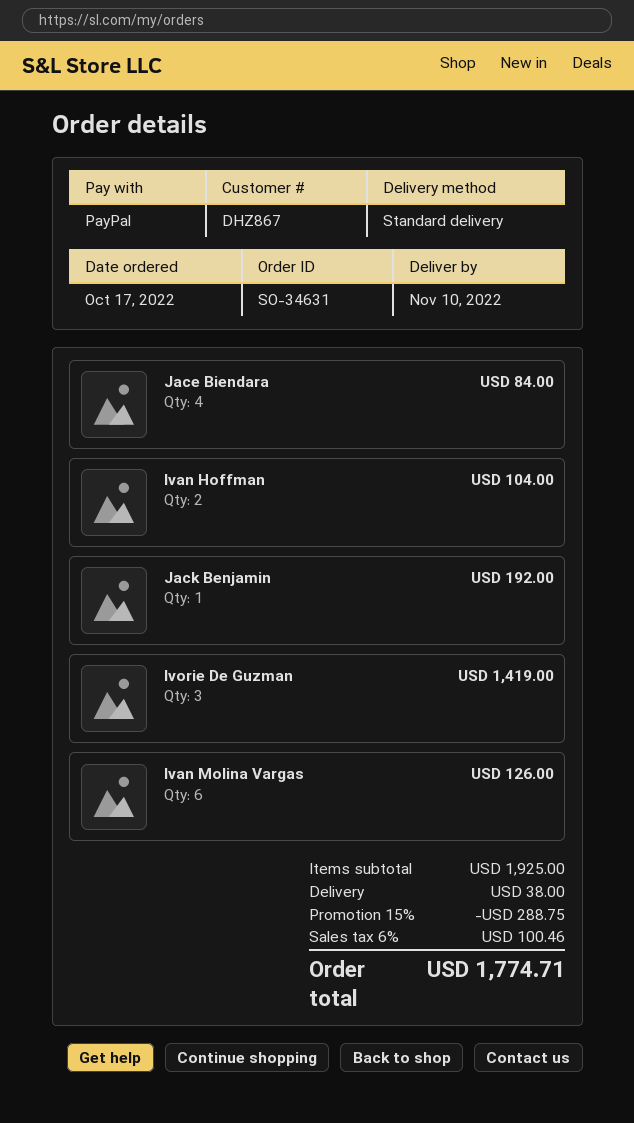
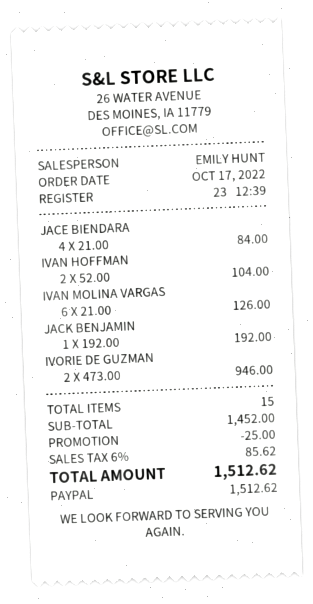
Ivorie De Guzman: 3 for 1419.00 -> 2 for 946.00
subtotal: 1925.00 -> 1452.00
discount: 288.75 -> 25.00
shipping: 38.00 -> none
tax: 6% = 100.46 -> 6% = 85.62
total: 1774.71 -> 1512.62

